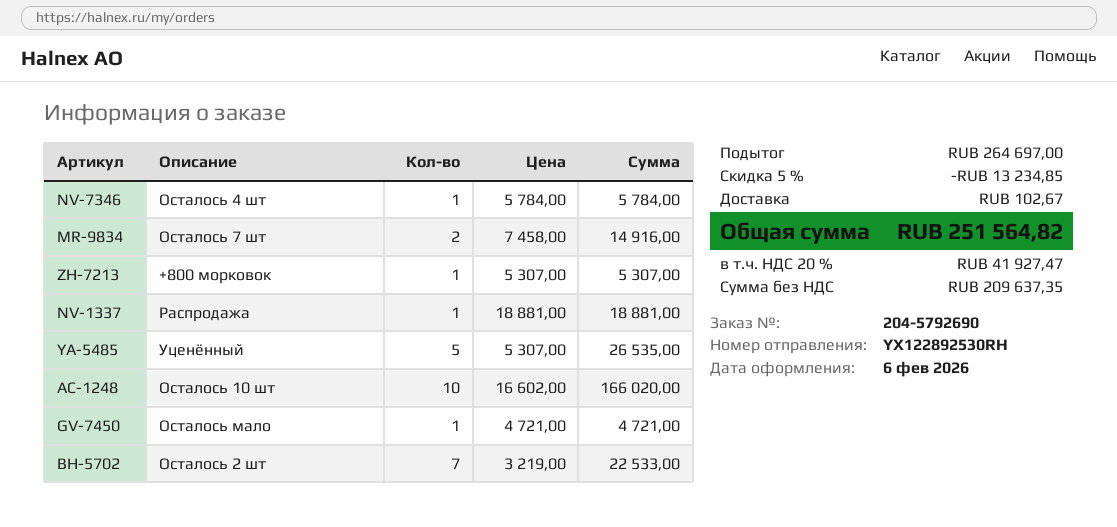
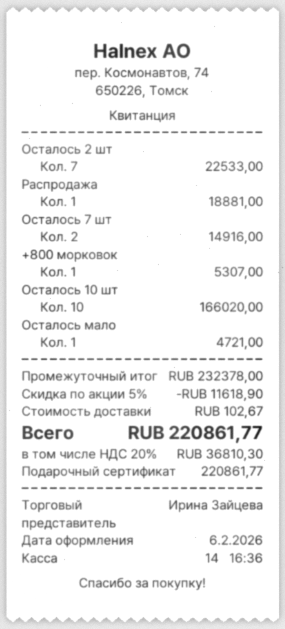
Осталось 4 шт: 1 for 5784.00 -> none
Уценённый: 5 for 26535.00 -> none
subtotal: 264697.00 -> 232378.00
discount: 5% = 13234.85 -> 5% = 11618.90
tax: 20% = 41927.47 -> 20% = 36810.30
total: 251564.82 -> 220861.77

